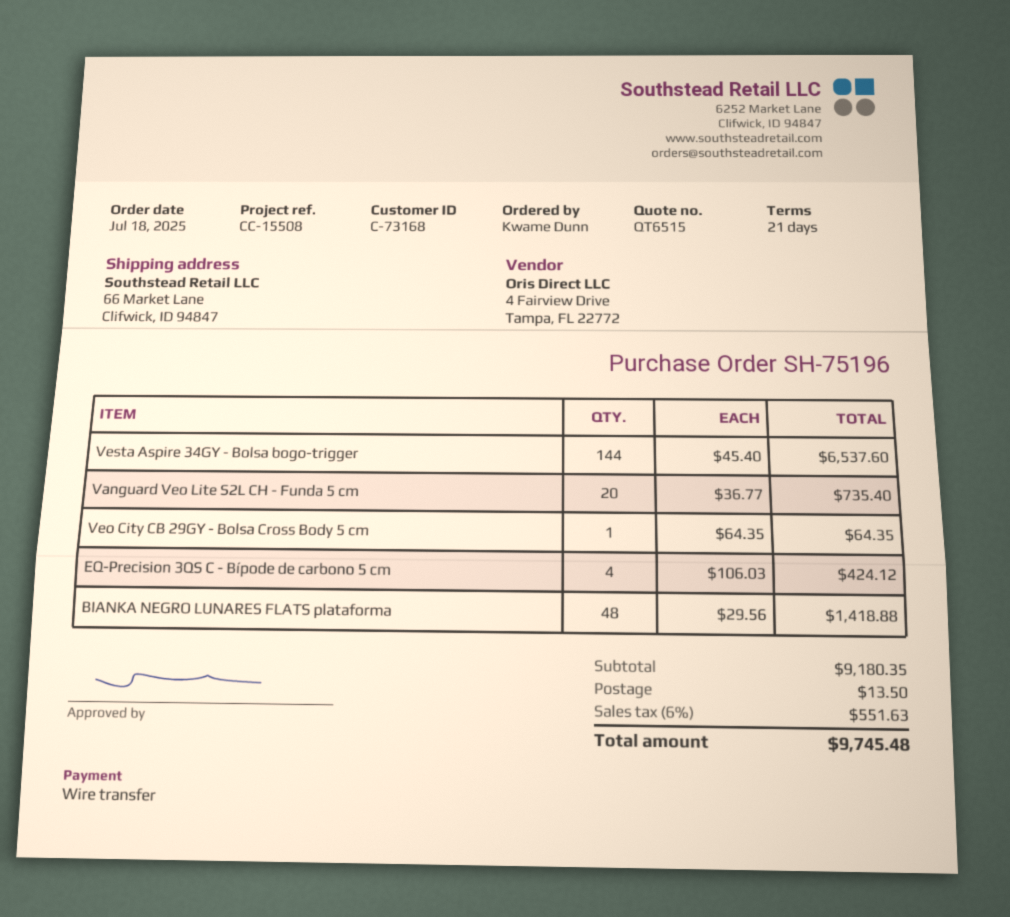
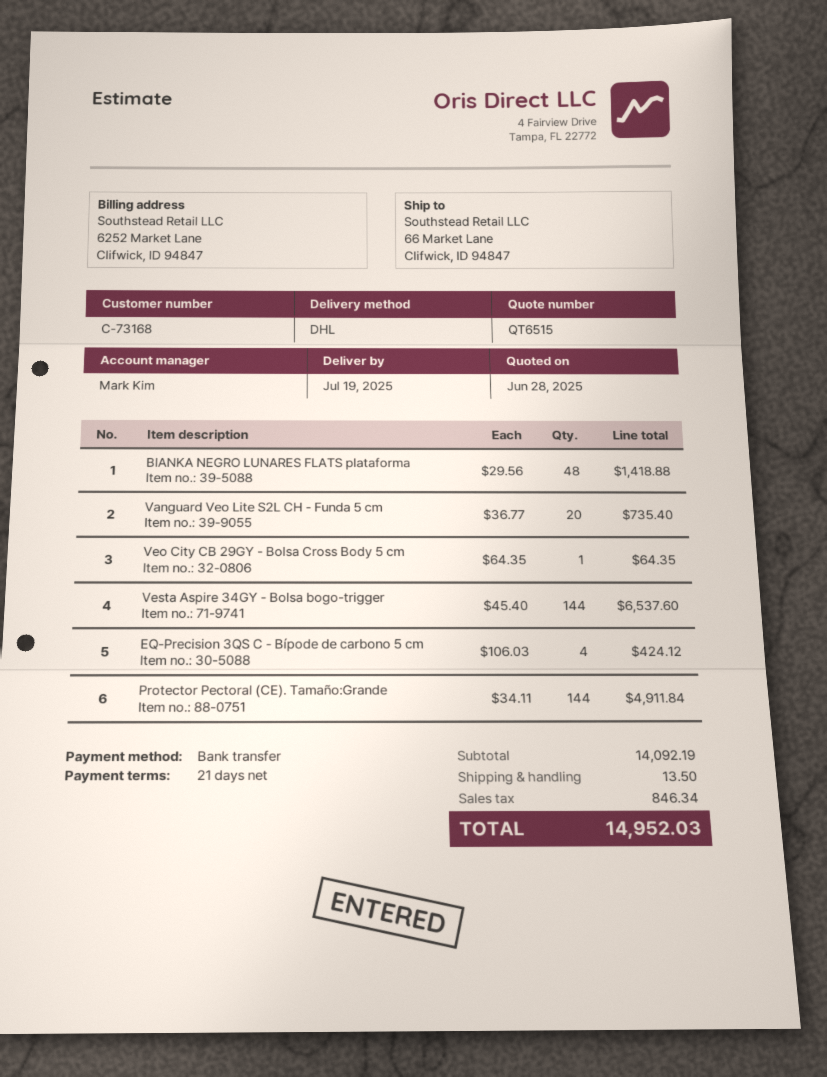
Protector Pectoral (CE). Tamaño:Grande: none -> 144 x 34.11 = 4911.84
subtotal: 9180.35 -> 14092.19
tax: 551.63 -> 846.34
total: 9745.48 -> 14952.03

